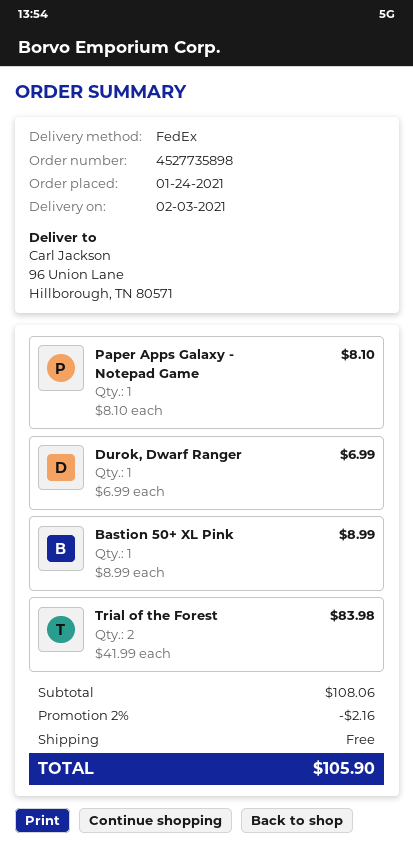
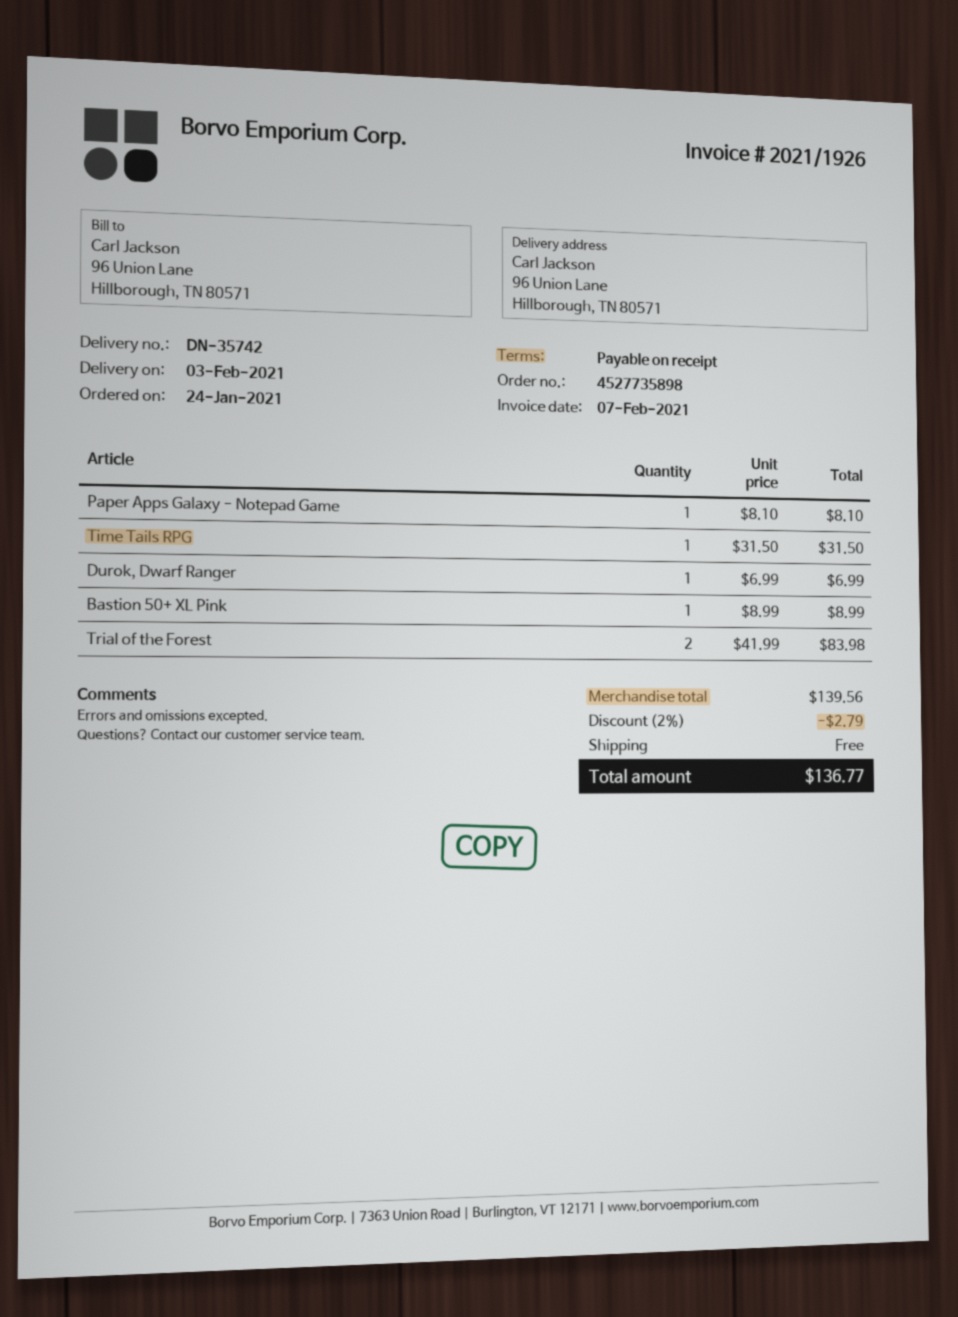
Time Tails RPG: none -> 1 x 31.50 = 31.50
subtotal: 108.06 -> 139.56
discount: 2% = 2.16 -> 2% = 2.79
total: 105.90 -> 136.77

